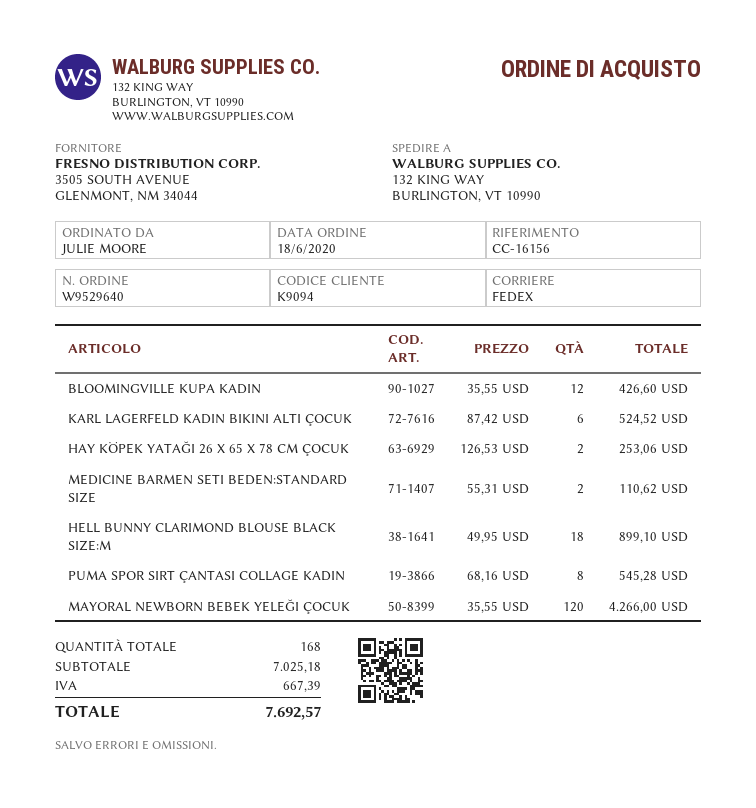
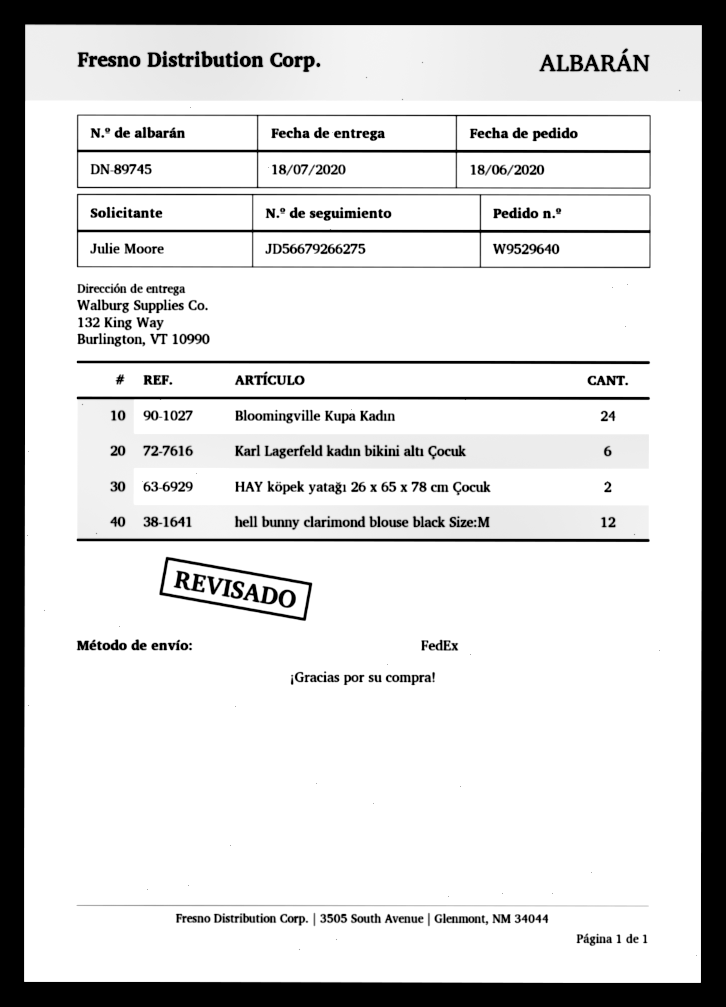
BLOOMINGVILLE KUPA KADIN: 12 -> 24
MEDICINE BARMEN SETI BEDEN:STANDARD SIZE: 2 -> none
HELL BUNNY CLARIMOND BLOUSE BLACK SIZE:M: 18 -> 12
PUMA SPOR SIRT ÇANTASI COLLAGE KADIN: 8 -> none
MAYORAL NEWBORN BEBEK YELEĞI ÇOCUK: 120 -> none

